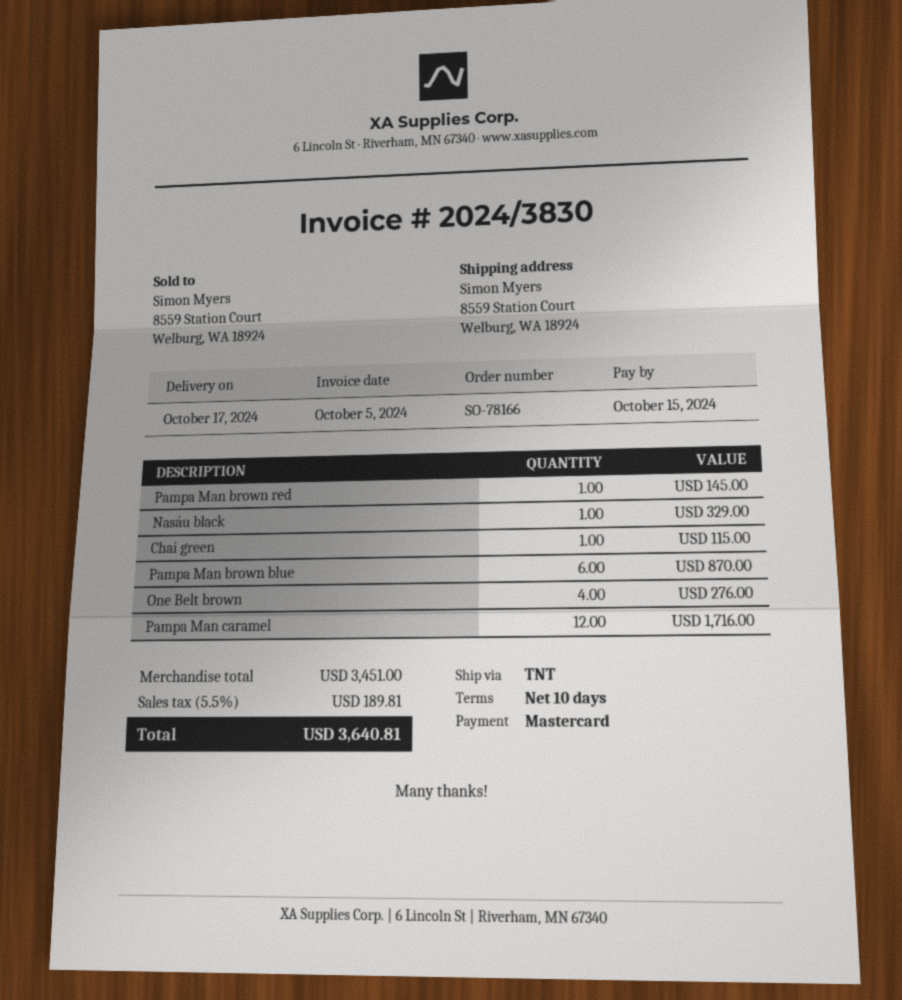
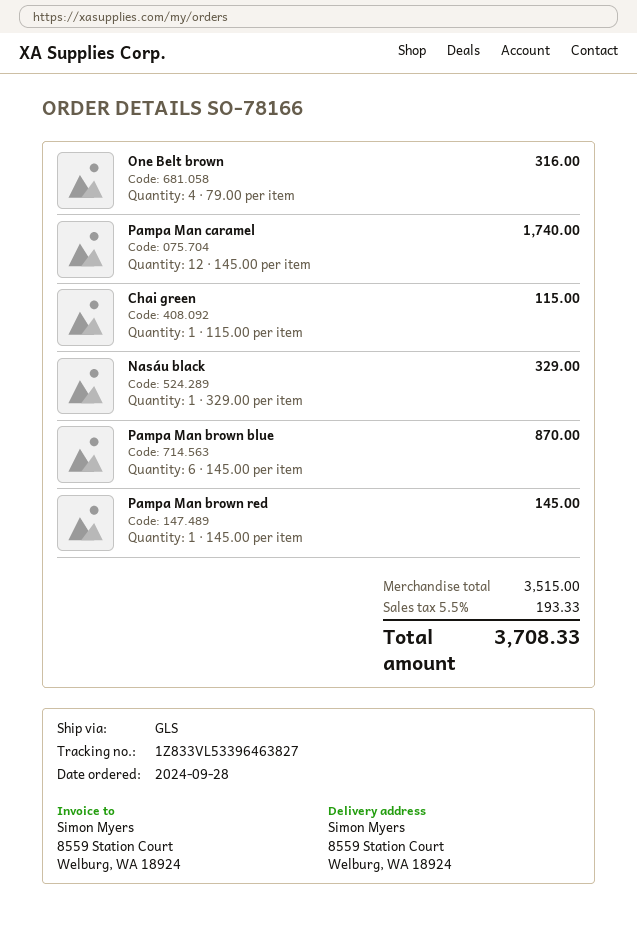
shipping method: TNT -> GLS
One Belt brown: 4 for 276.00 -> 4 for 316.00
Pampa Man caramel: 12 for 1716.00 -> 12 for 1740.00
subtotal: 3451.00 -> 3515.00
tax: 5.5% = 189.81 -> 5.5% = 193.33
total: 3640.81 -> 3708.33

